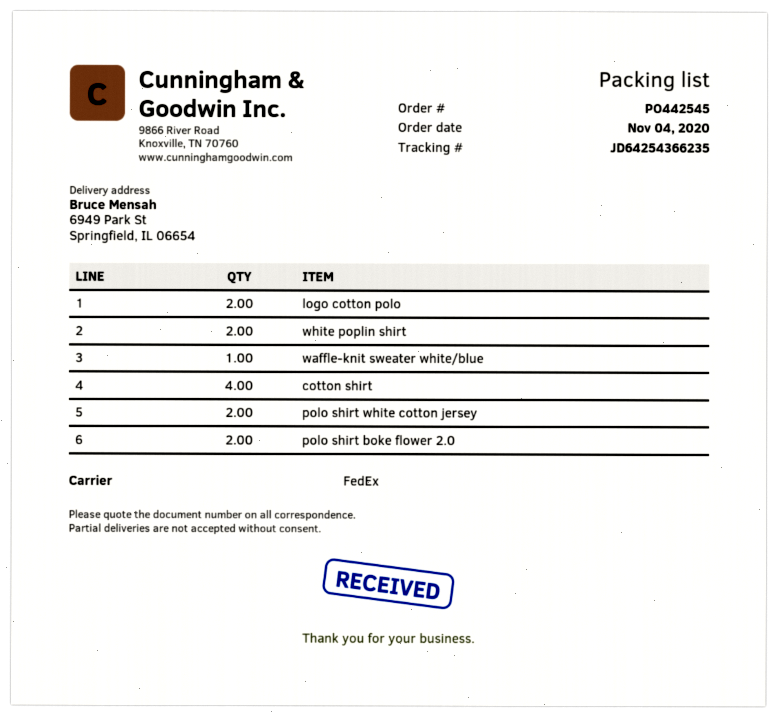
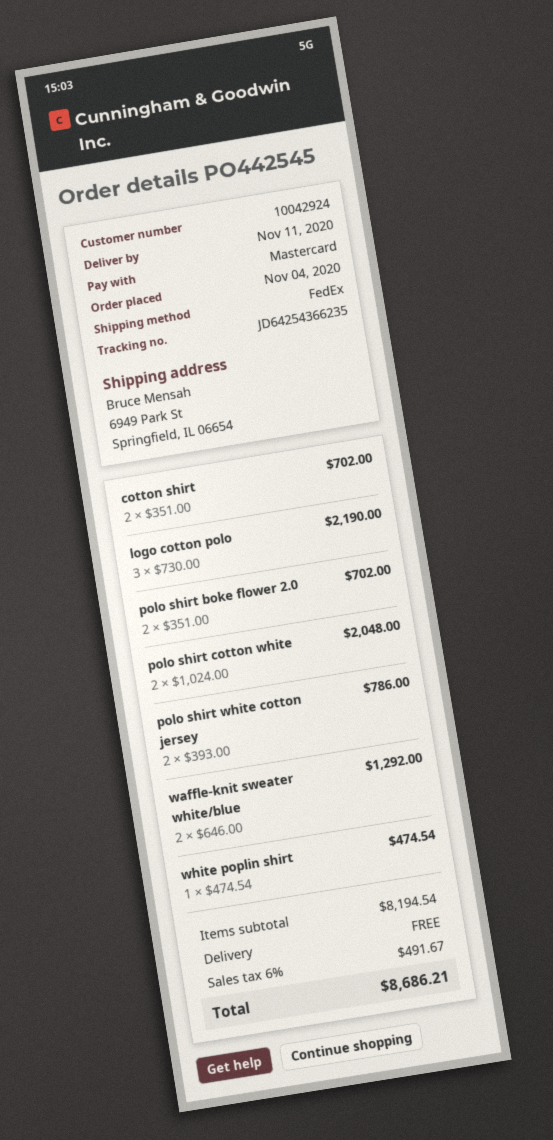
logo cotton polo: 2 -> 3
white poplin shirt: 2 -> 1
waffle-knit sweater white/blue: 1 -> 2
cotton shirt: 4 -> 2
polo shirt cotton white: none -> 2

